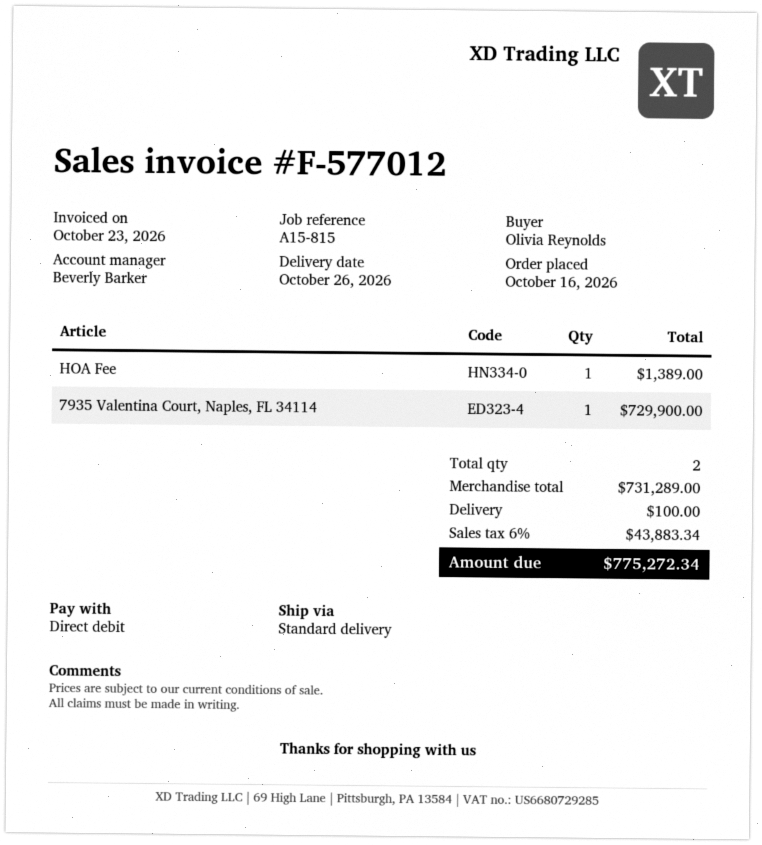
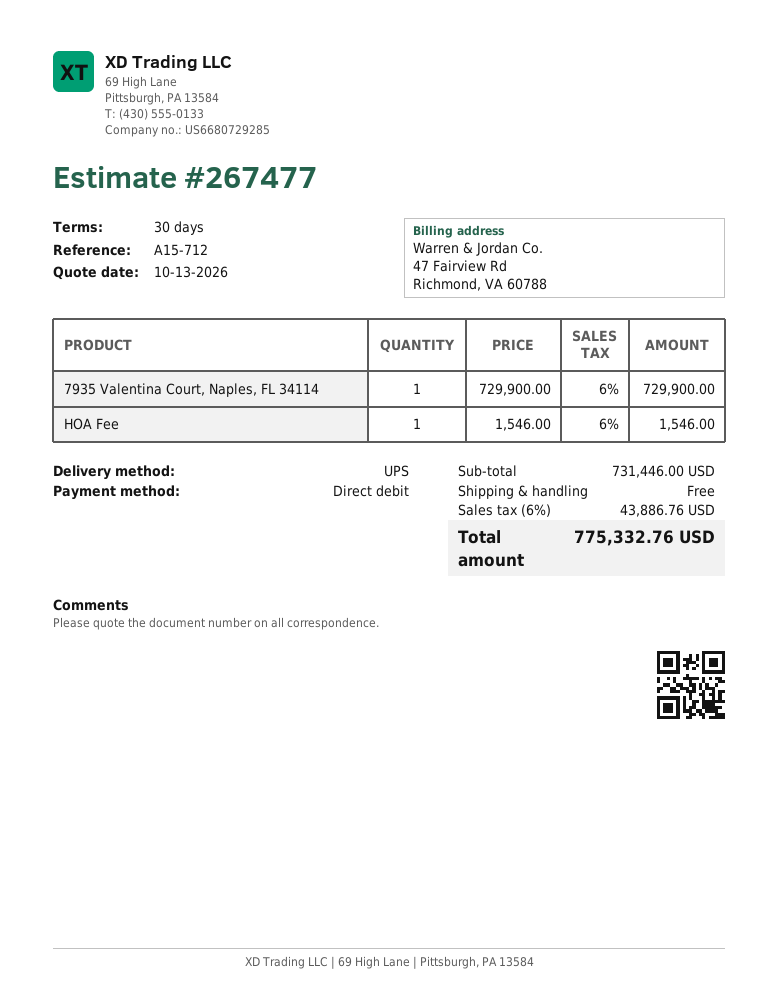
reference: A15-815 -> A15-712
shipping method: standard -> UPS
HOA Fee: 1 for 1389.00 -> 1 for 1546.00
subtotal: 731289.00 -> 731446.00
shipping: 100.00 -> 0.00
tax: 6% = 43883.34 -> 6% = 43886.76
total: 775272.34 -> 775332.76

